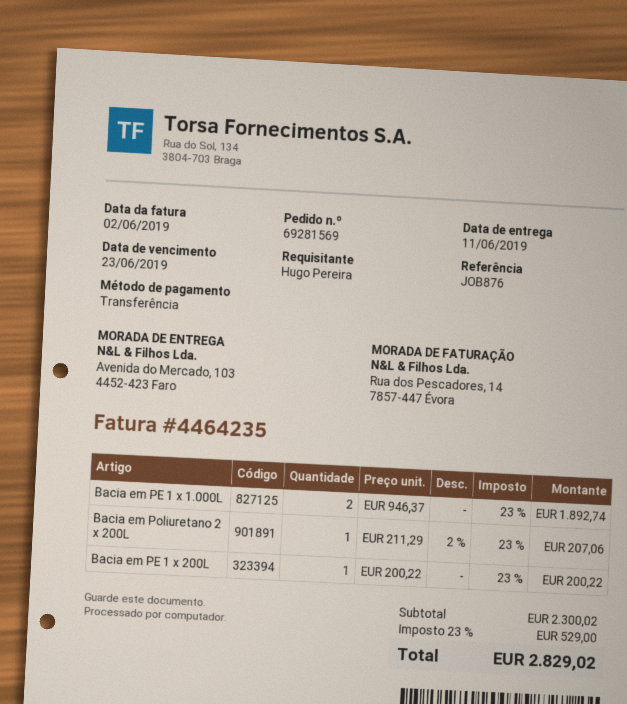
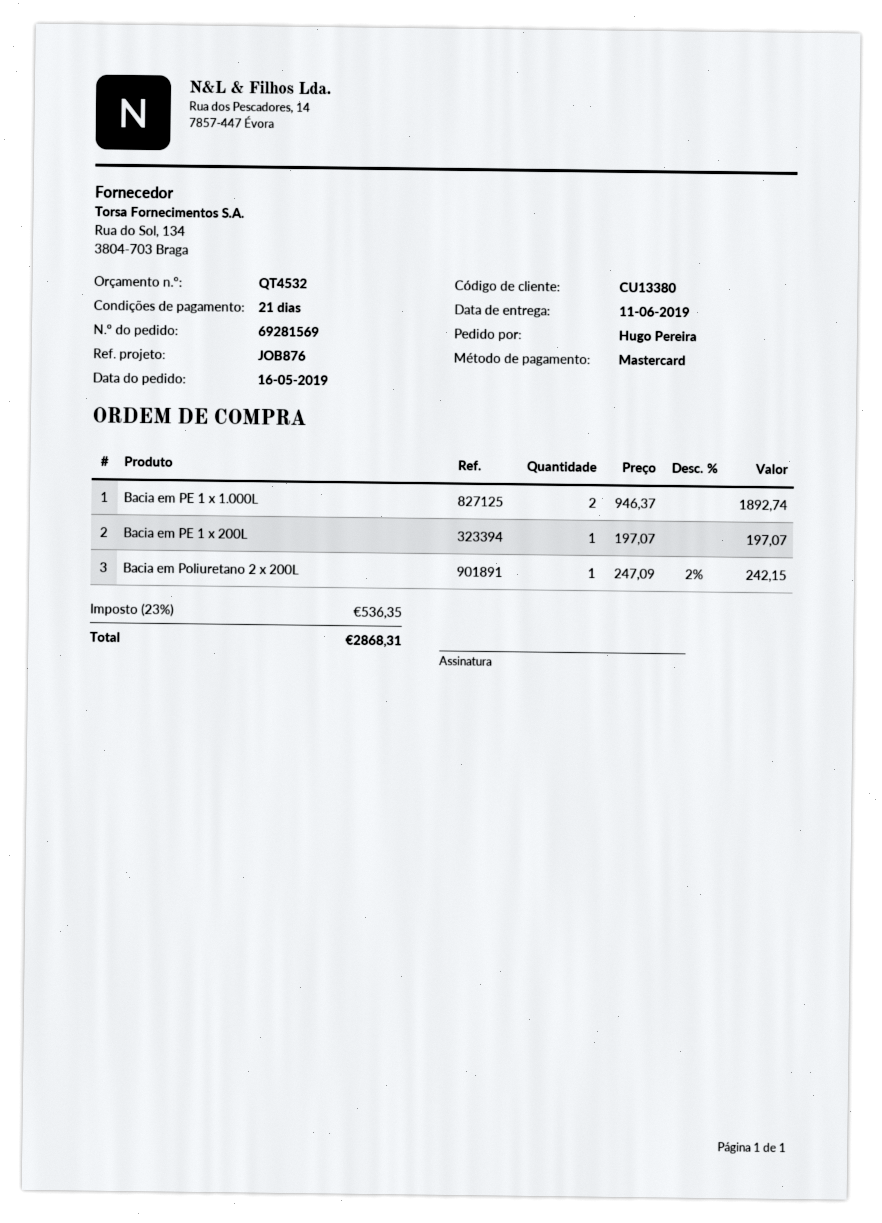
payment method: bank transfer -> Mastercard
Bacia em Poliuretano 2 x 200L: 1 x 211.29 - 2% = 207.06 -> 1 x 247.09 - 2% = 242.15
Bacia em PE 1 x 200L: 1 x 200.22 = 200.22 -> 1 x 197.07 = 197.07
tax: 23% = 529.00 -> 23% = 536.35
total: 2829.02 -> 2868.31

